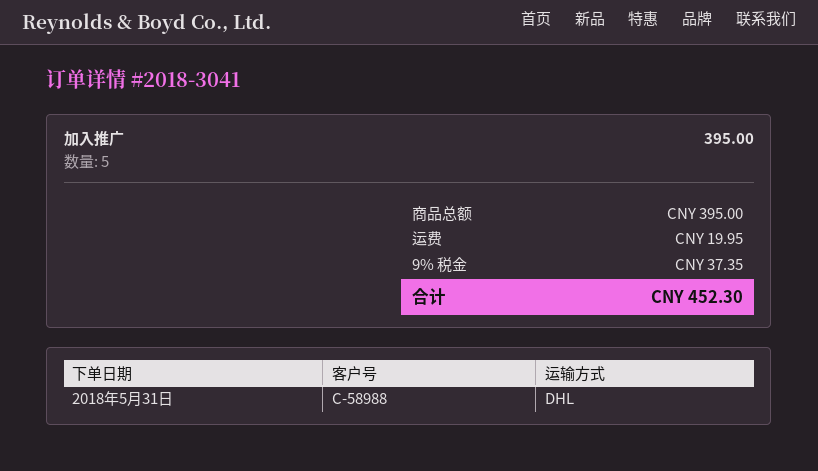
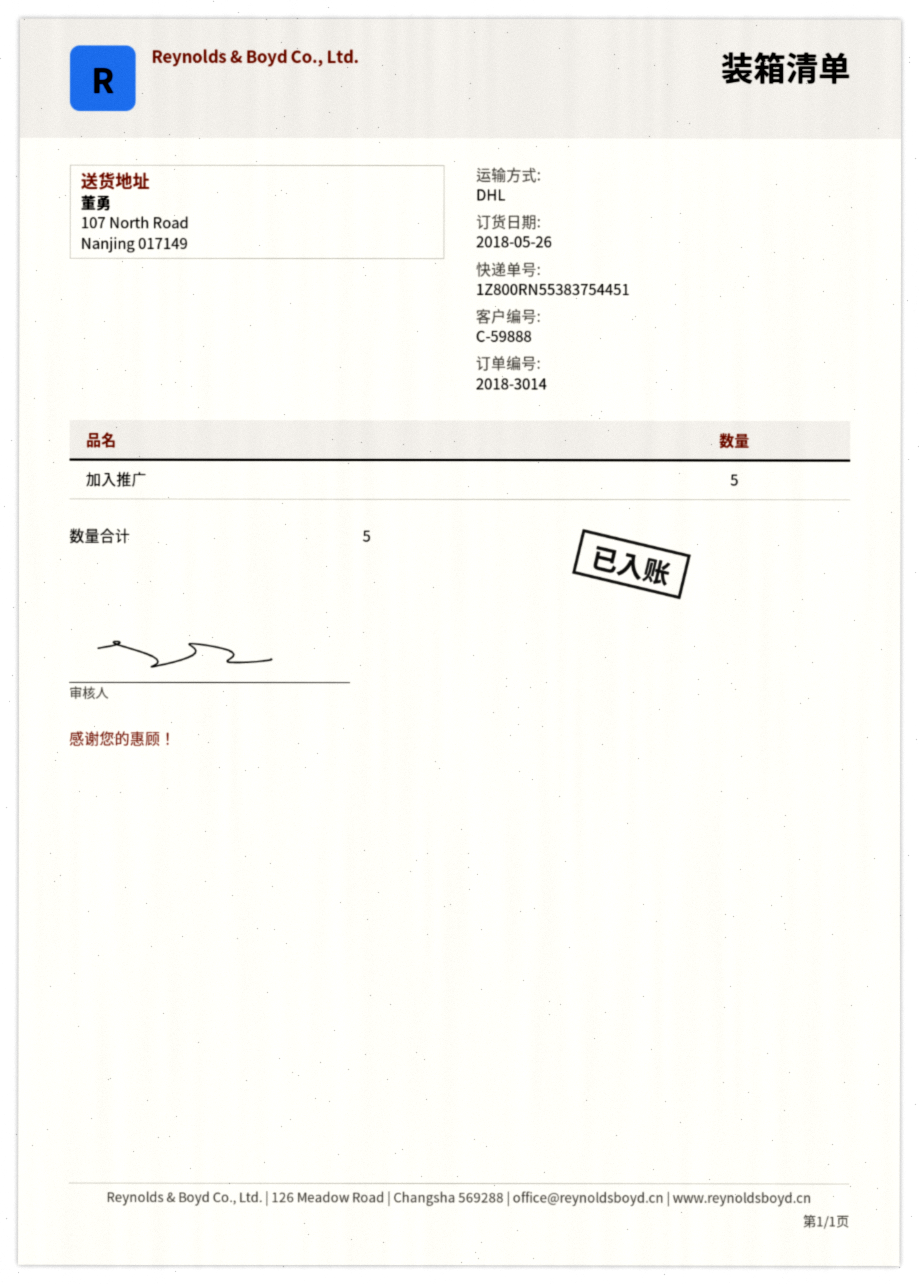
order number: 2018-3041 -> 2018-3014
order date: 2018-05-31 -> 2018-05-26
customer number: C-58988 -> C-59888

